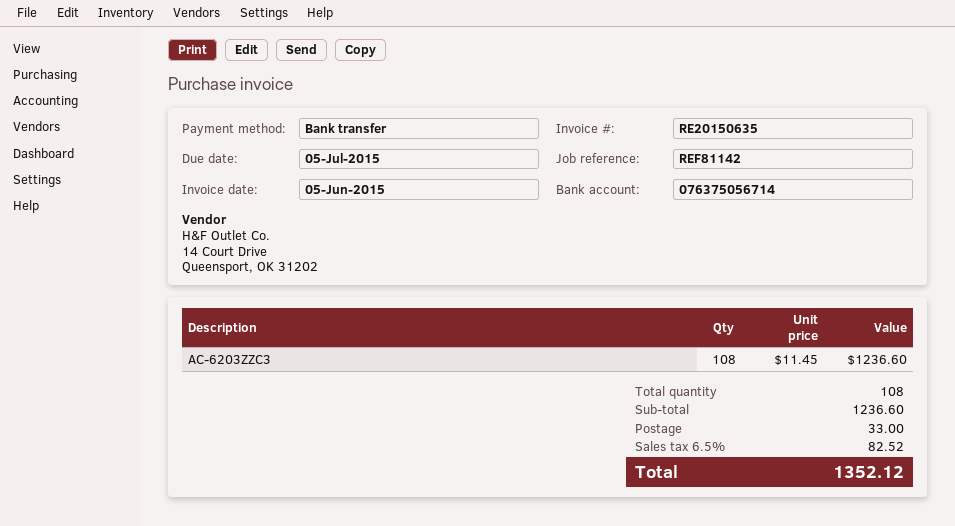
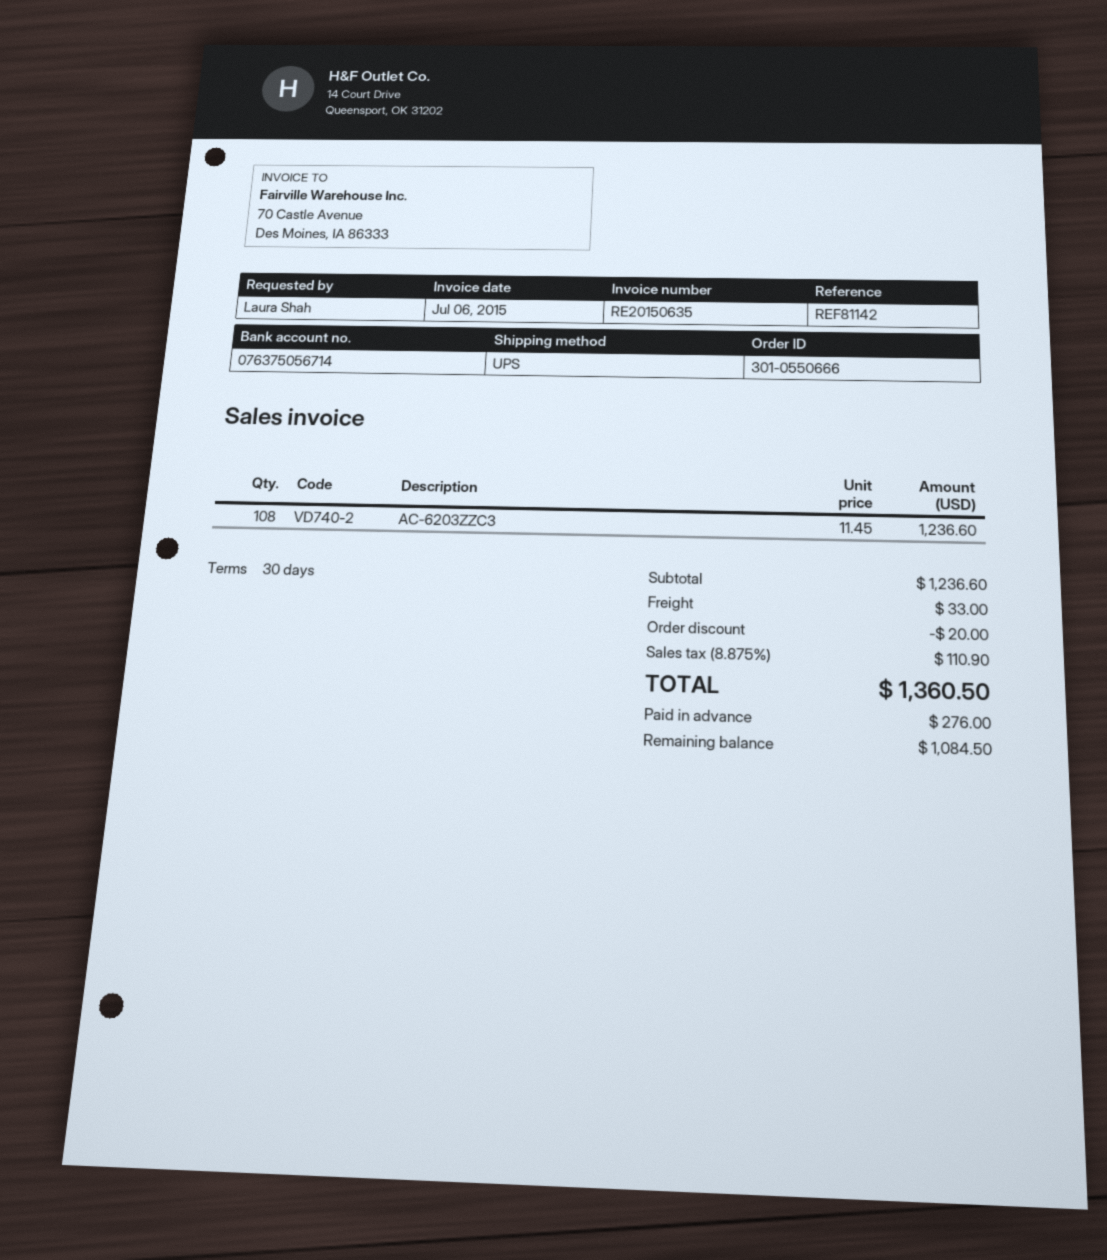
invoice date: 2015-06-05 -> 2015-07-06
discount: none -> 20.00
tax: 6.5% = 82.52 -> 8.875% = 110.90
total: 1352.12 -> 1360.50

